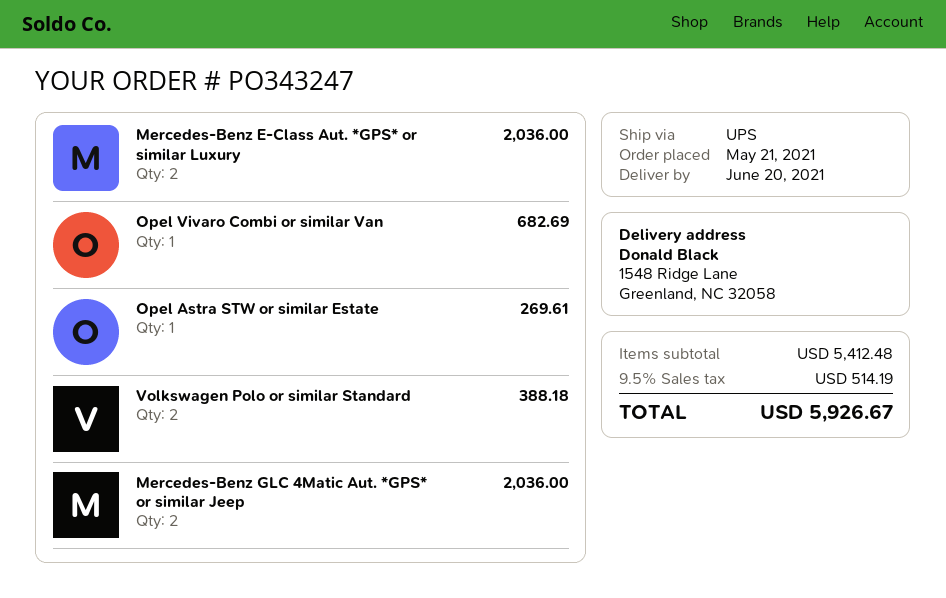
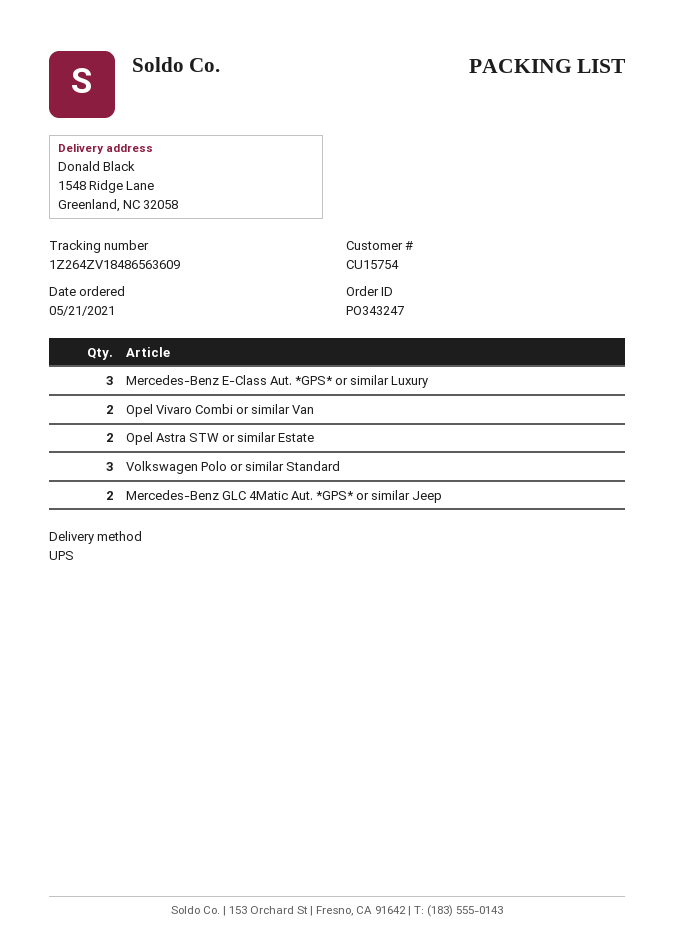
Mercedes-Benz E-Class Aut. *GPS* or similar Luxury: 2 -> 3
Opel Vivaro Combi or similar Van: 1 -> 2
Opel Astra STW or similar Estate: 1 -> 2
Volkswagen Polo or similar Standard: 2 -> 3

